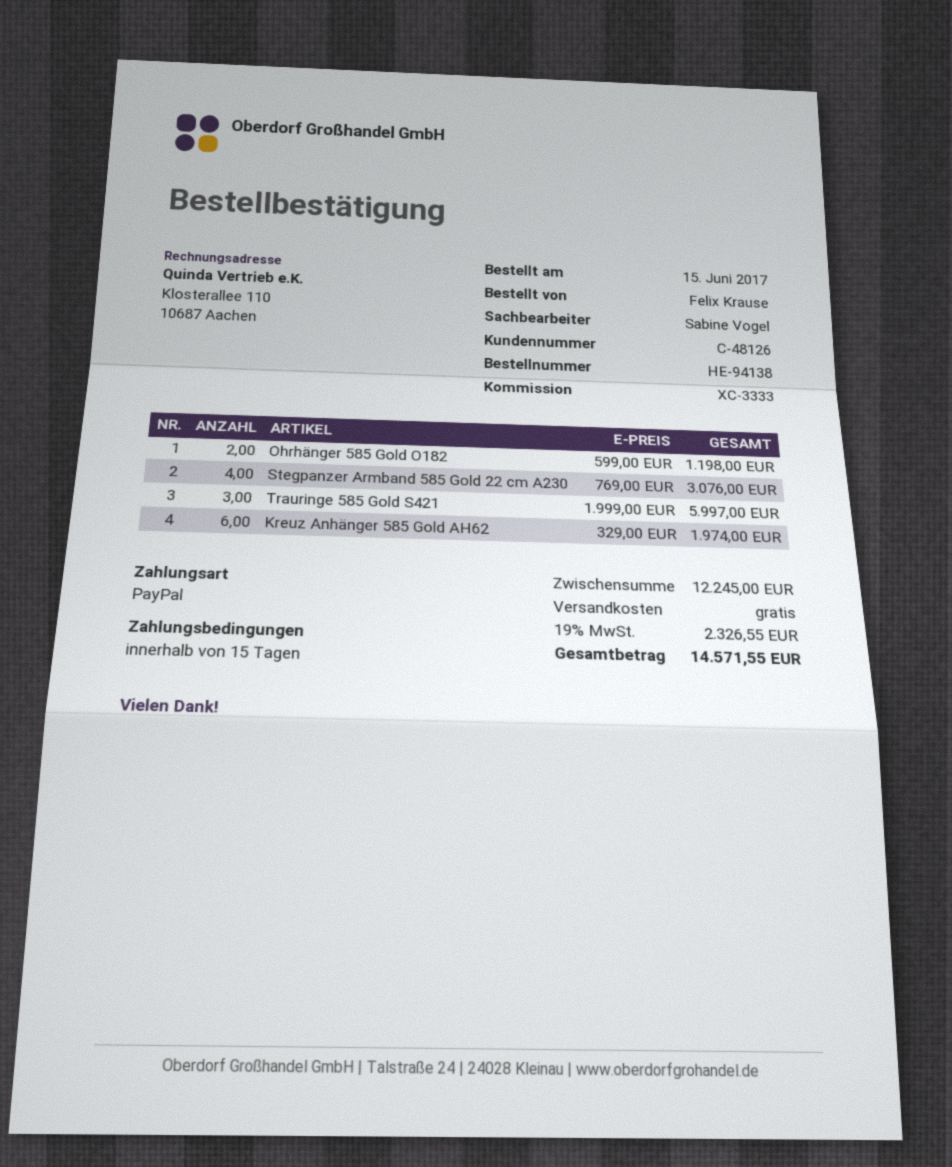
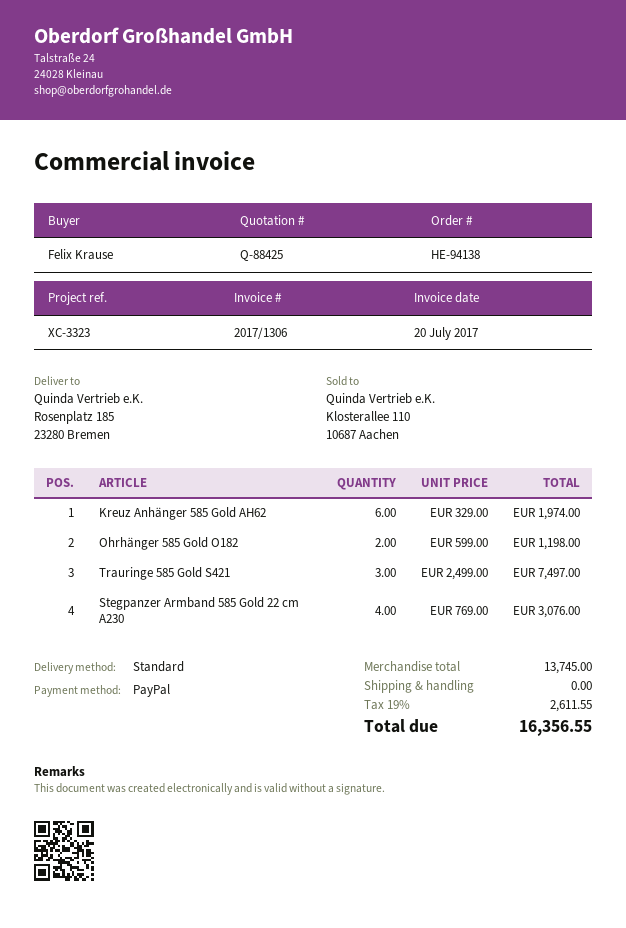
reference: XC-3333 -> XC-3323
Trauringe 585 Gold S421: 3 x 1999.00 = 5997.00 -> 3 x 2499.00 = 7497.00
subtotal: 12245.00 -> 13745.00
tax: 19% = 2326.55 -> 19% = 2611.55
total: 14571.55 -> 16356.55

